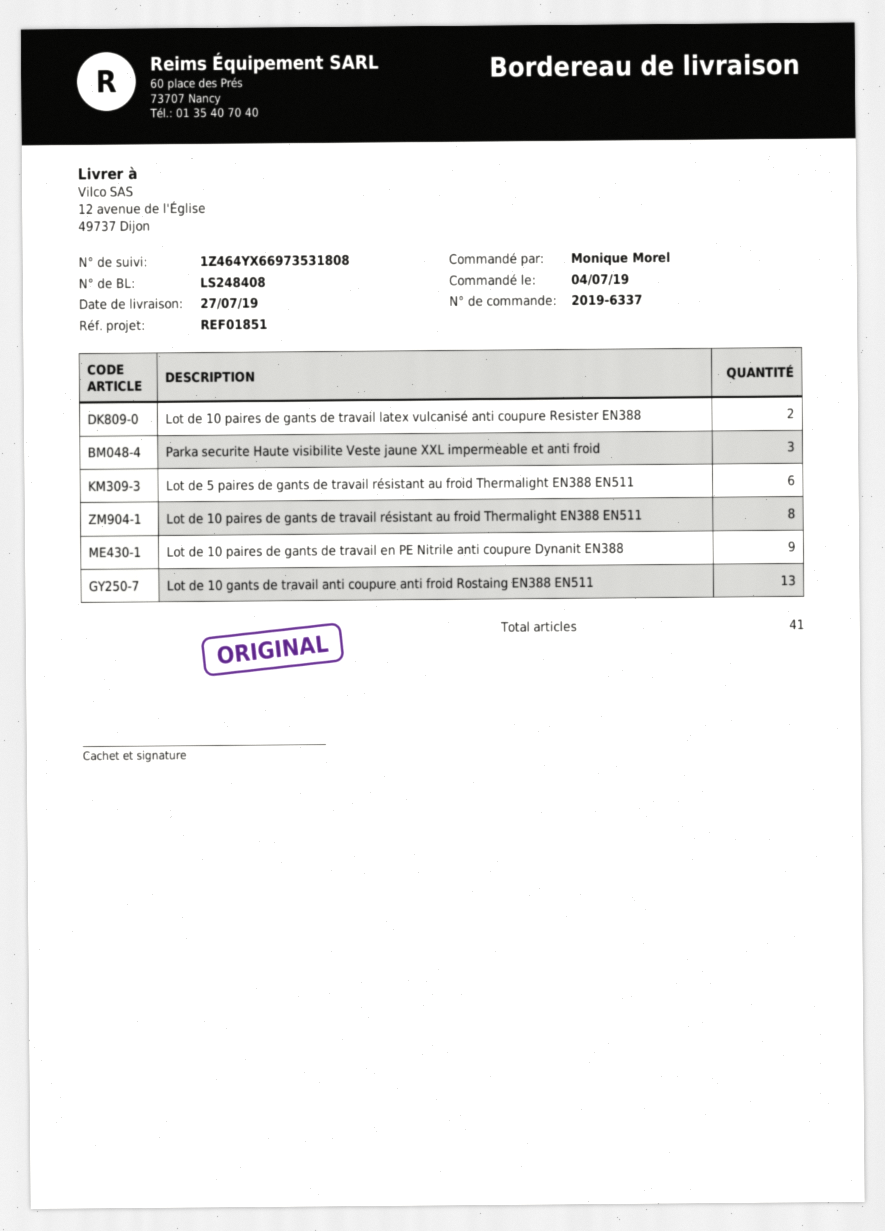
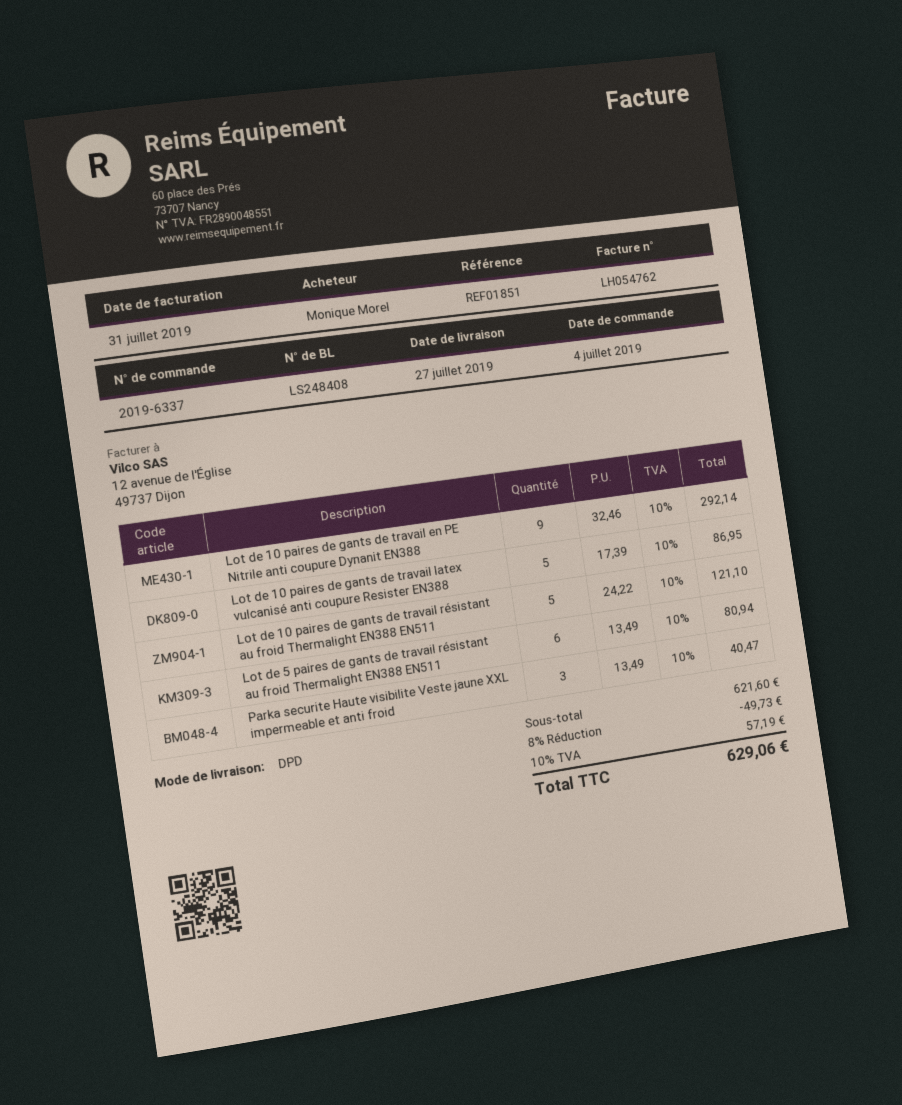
Lot de 10 paires de gants de travail latex vulcanisé anti coupure Resister EN388: 2 -> 5
Lot de 10 paires de gants de travail résistant au froid Thermalight EN388 EN511: 8 -> 5
Lot de 10 gants de travail anti coupure anti froid Rostaing EN388 EN511: 13 -> none

